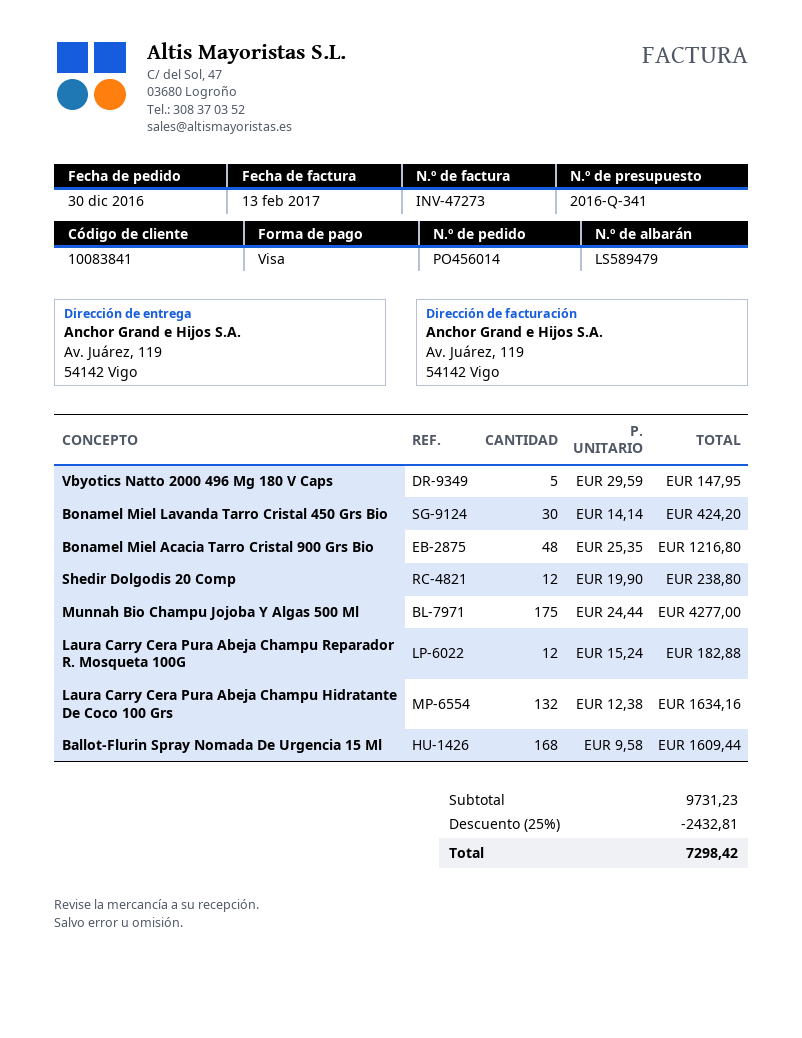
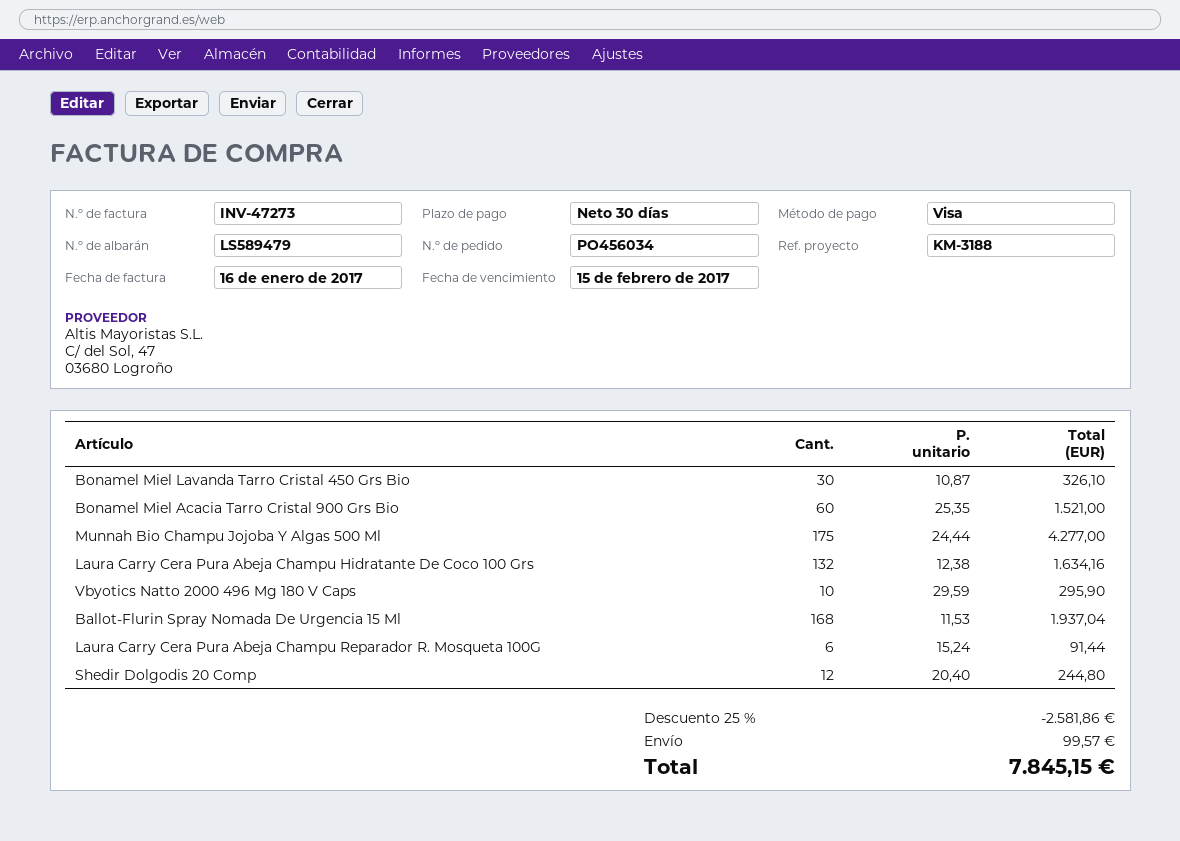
order number: PO456014 -> PO456034
invoice date: 2017-02-13 -> 2017-01-16
Vbyotics Natto 2000 496 Mg 180 V Caps: 5 x 29.59 = 147.95 -> 10 x 29.59 = 295.90
Bonamel Miel Lavanda Tarro Cristal 450 Grs Bio: 30 x 14.14 = 424.20 -> 30 x 10.87 = 326.10
Bonamel Miel Acacia Tarro Cristal 900 Grs Bio: 48 x 25.35 = 1216.80 -> 60 x 25.35 = 1521.00
Shedir Dolgodis 20 Comp: 12 x 19.90 = 238.80 -> 12 x 20.40 = 244.80
Laura Carry Cera Pura Abeja Champu Reparador R. Mosqueta 100G: 12 x 15.24 = 182.88 -> 6 x 15.24 = 91.44
Ballot-Flurin Spray Nomada De Urgencia 15 Ml: 168 x 9.58 = 1609.44 -> 168 x 11.53 = 1937.04
discount: 25% = 2432.81 -> 25% = 2581.86
shipping: none -> 99.57
total: 7298.42 -> 7845.15

